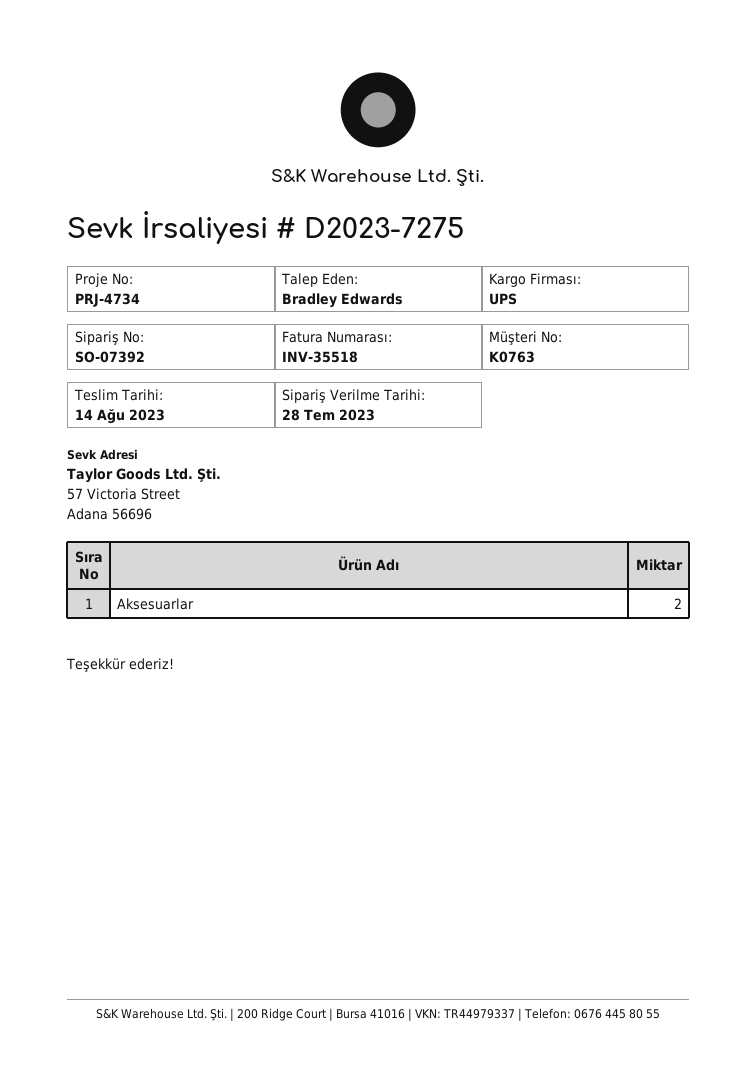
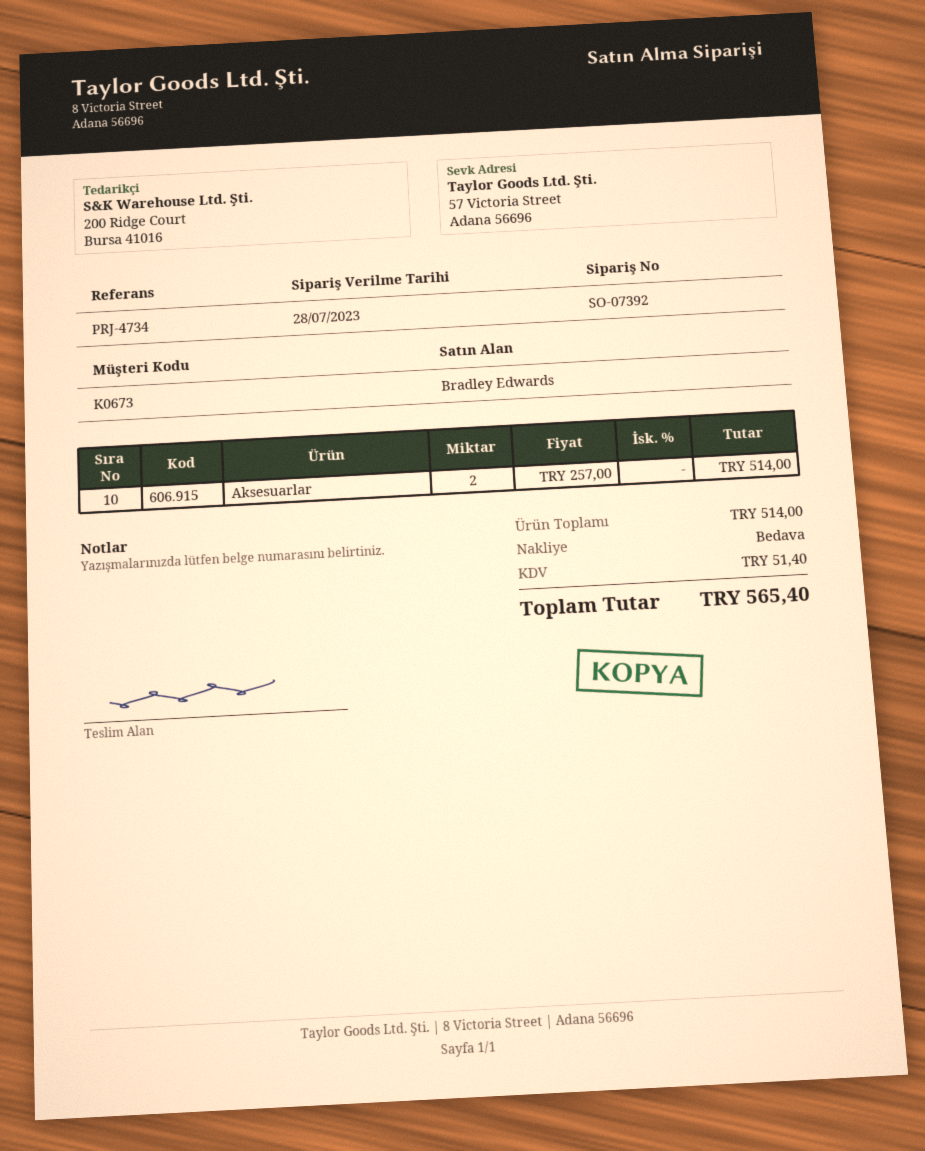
customer number: K0763 -> K0673

